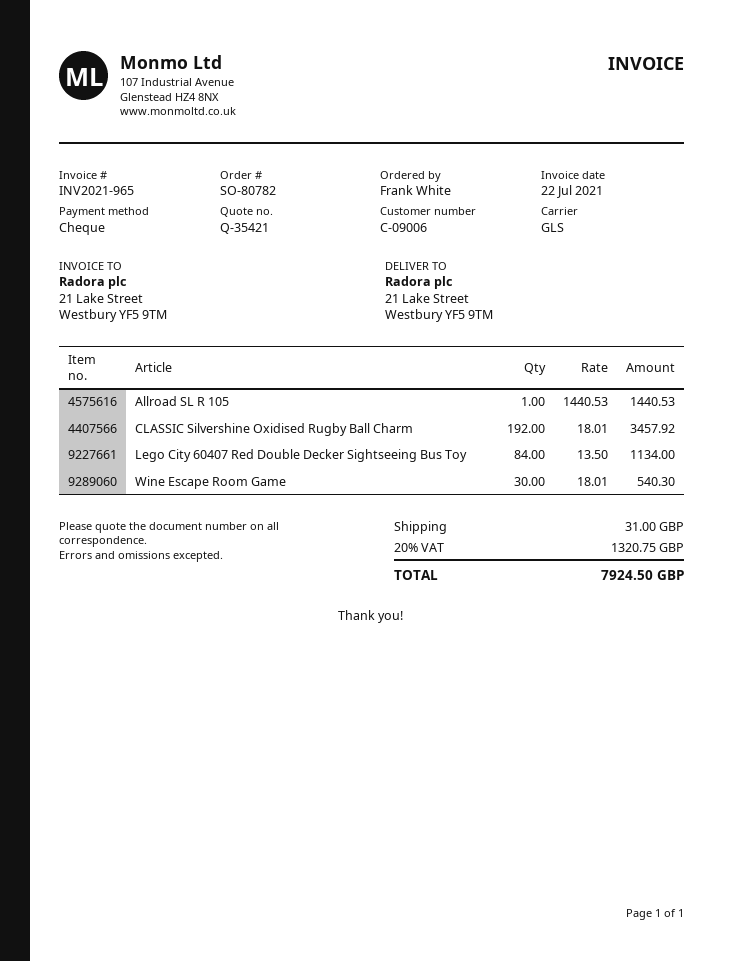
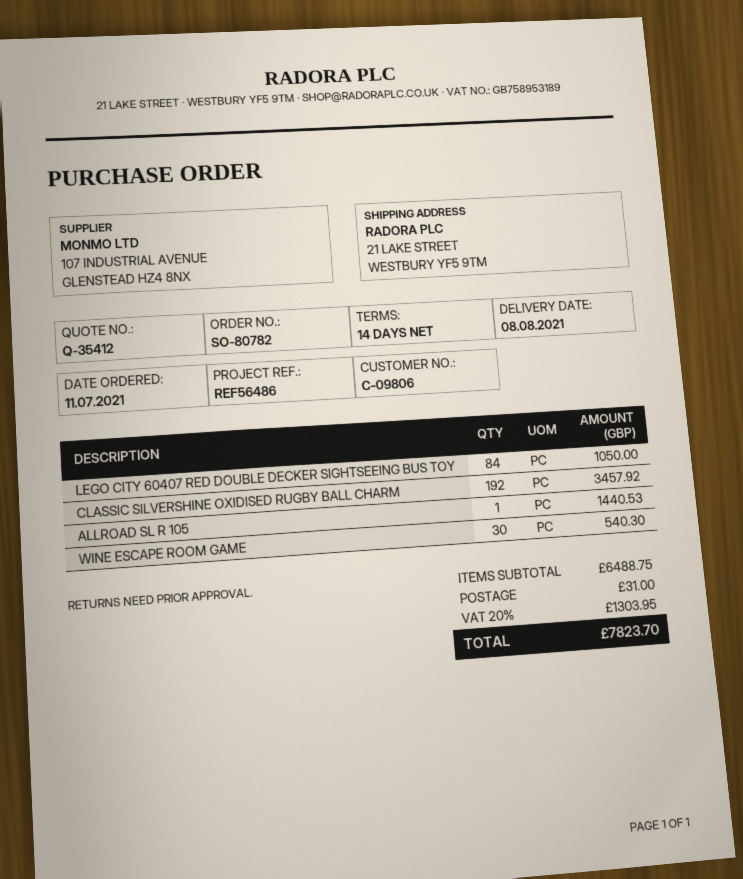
quote number: Q-35421 -> Q-35412
customer number: C-09006 -> C-09806
Lego City 60407 Red Double Decker Sightseeing Bus Toy: 84 for 1134.00 -> 84 for 1050.00
tax: 20% = 1320.75 -> 20% = 1303.95
total: 7924.50 -> 7823.70

